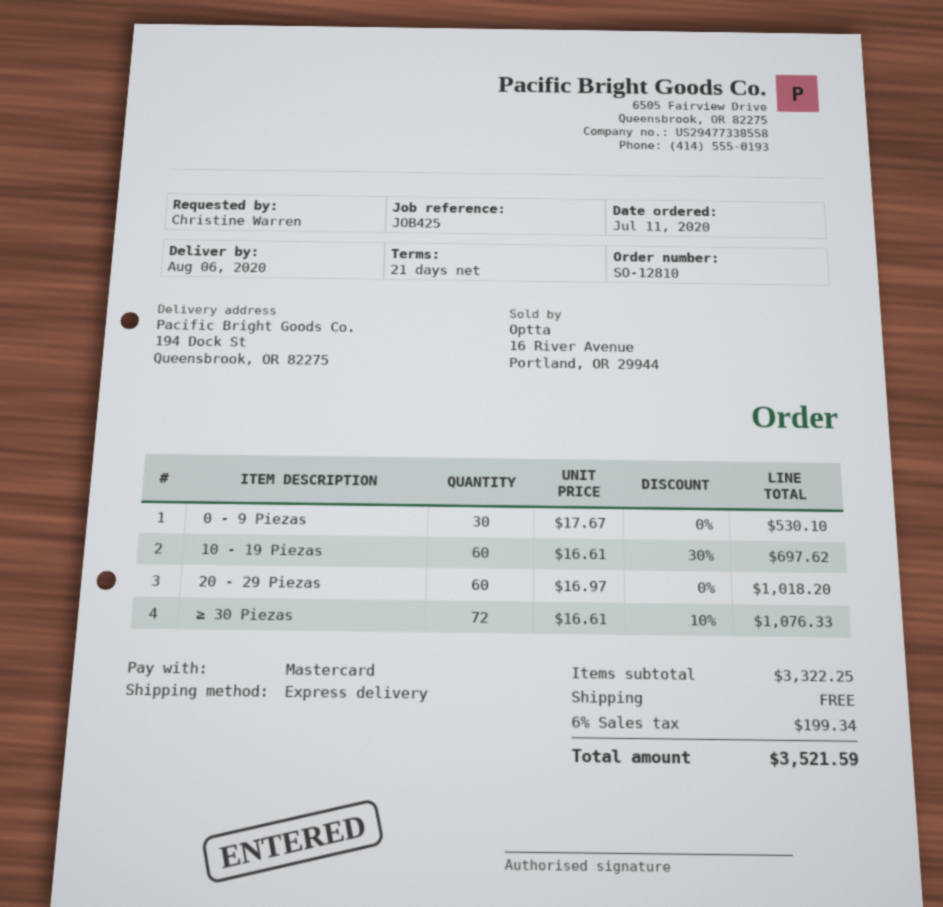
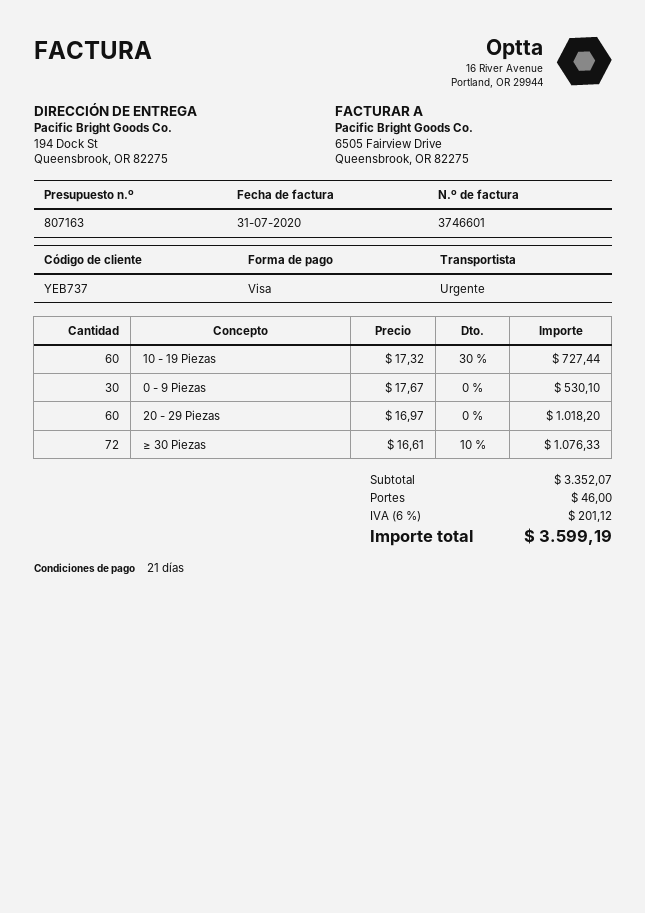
payment method: Mastercard -> Visa
10 - 19 Piezas: 60 x 16.61 - 30% = 697.62 -> 60 x 17.32 - 30% = 727.44
subtotal: 3322.25 -> 3352.07
shipping: 0.00 -> 46.00
tax: 6% = 199.34 -> 6% = 201.12
total: 3521.59 -> 3599.19

